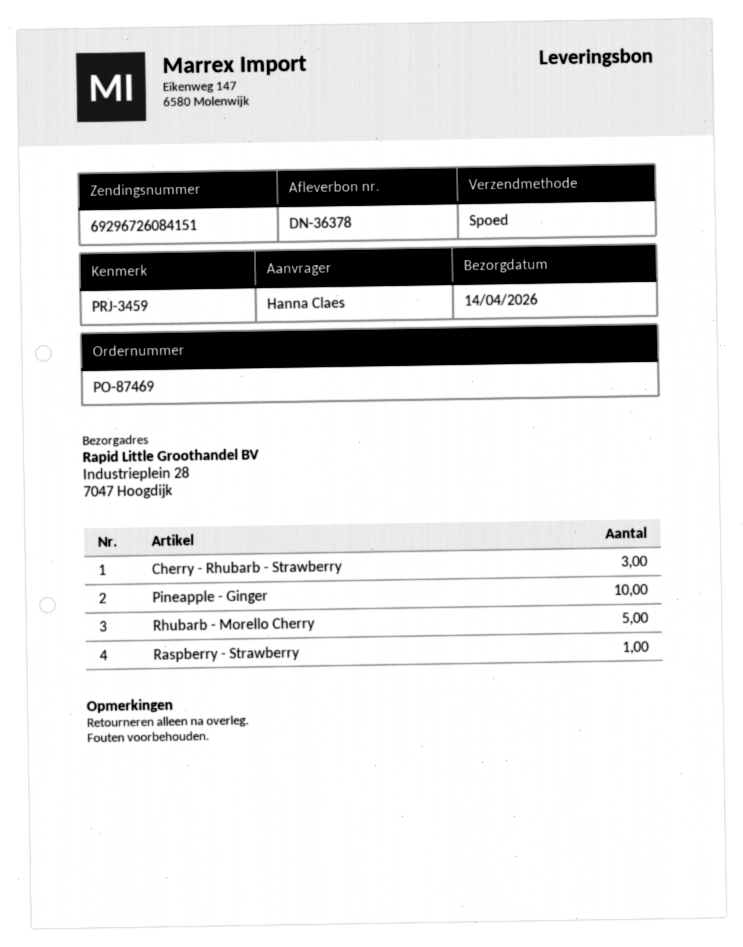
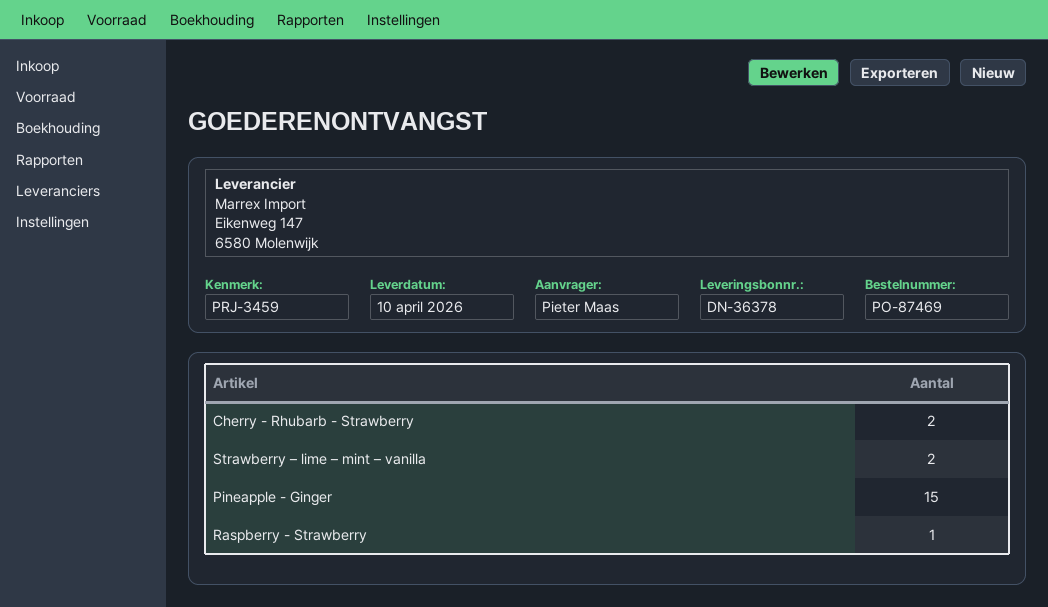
delivery date: 2026-04-14 -> 2026-04-10
ordered by: Hanna Claes -> Pieter Maas
Cherry - Rhubarb - Strawberry: 3 -> 2
Pineapple - Ginger: 10 -> 15
Rhubarb - Morello Cherry: 5 -> none
Strawberry – lime – mint – vanilla: none -> 2

